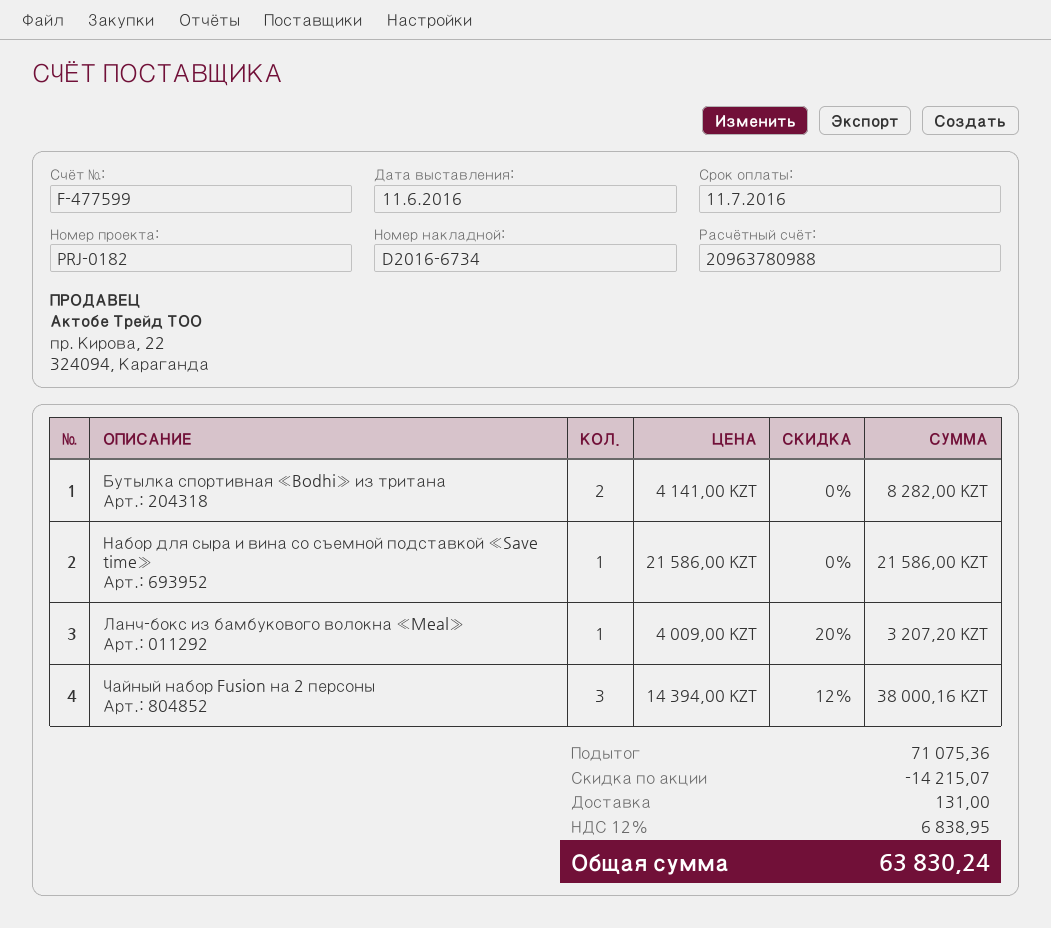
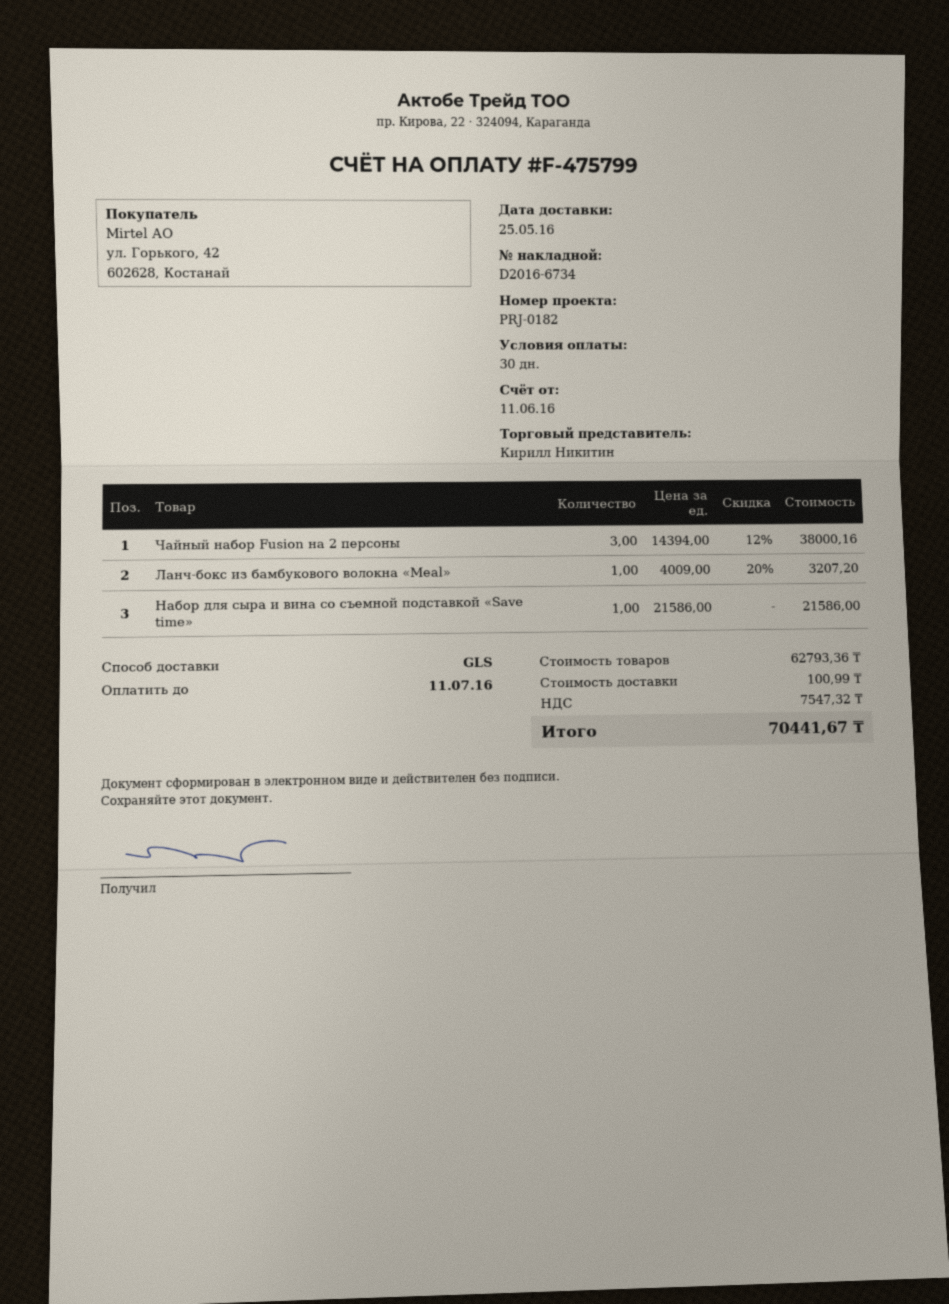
invoice number: F-477599 -> F-475799
Бутылка спортивная «Bodhi» из тритана: 2 x 4141.00 = 8282.00 -> none
subtotal: 71075.36 -> 62793.36
discount: 14215.07 -> none
shipping: 131.00 -> 100.99
tax: 6838.95 -> 7547.32
total: 63830.24 -> 70441.67

